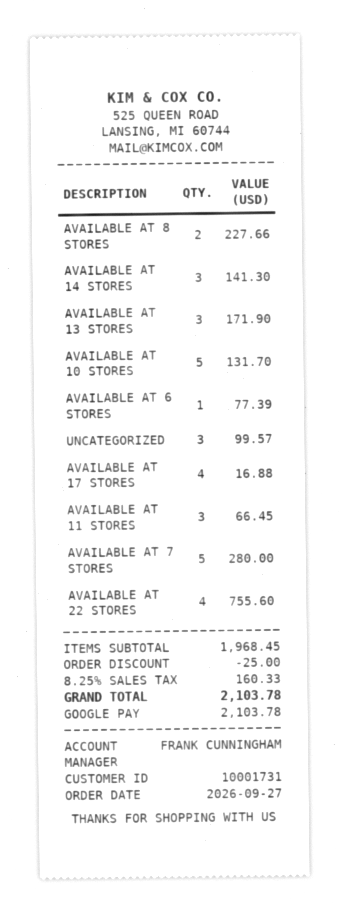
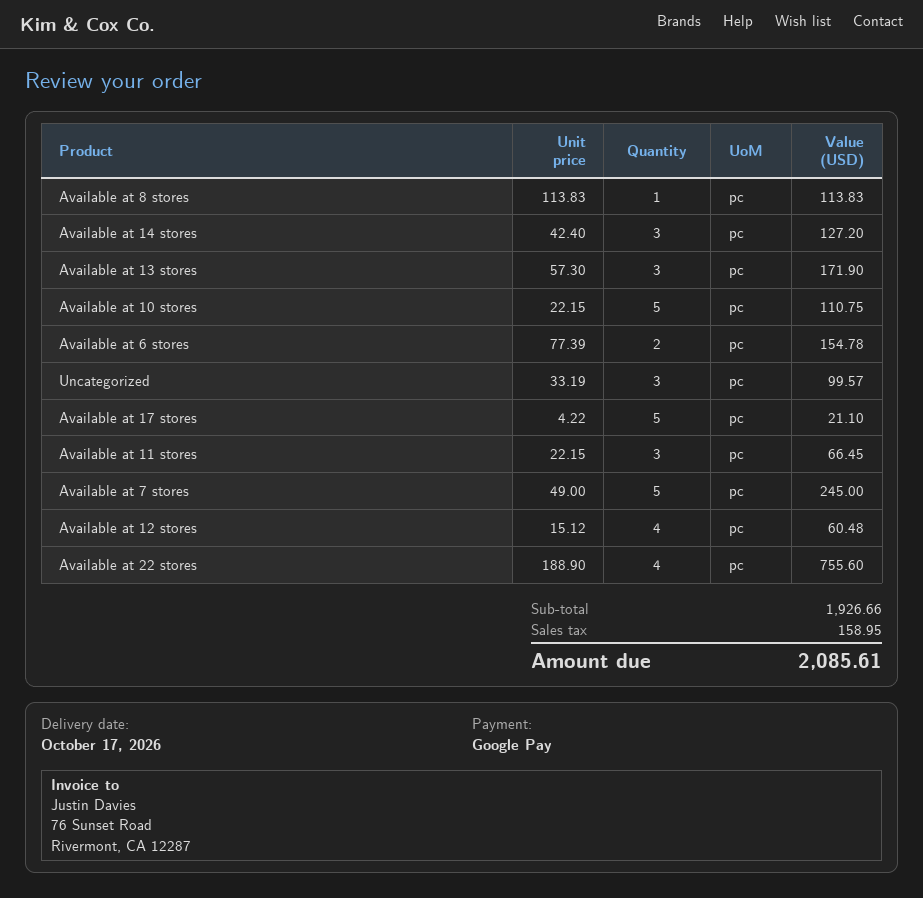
AVAILABLE AT 8 STORES: 2 for 227.66 -> 1 for 113.83
AVAILABLE AT 14 STORES: 3 for 141.30 -> 3 for 127.20
AVAILABLE AT 10 STORES: 5 for 131.70 -> 5 for 110.75
AVAILABLE AT 6 STORES: 1 for 77.39 -> 2 for 154.78
AVAILABLE AT 17 STORES: 4 for 16.88 -> 5 for 21.10
AVAILABLE AT 7 STORES: 5 for 280.00 -> 5 for 245.00
Available at 12 stores: none -> 4 for 60.48
subtotal: 1968.45 -> 1926.66
discount: 25.00 -> none
tax: 160.33 -> 158.95
total: 2103.78 -> 2085.61

